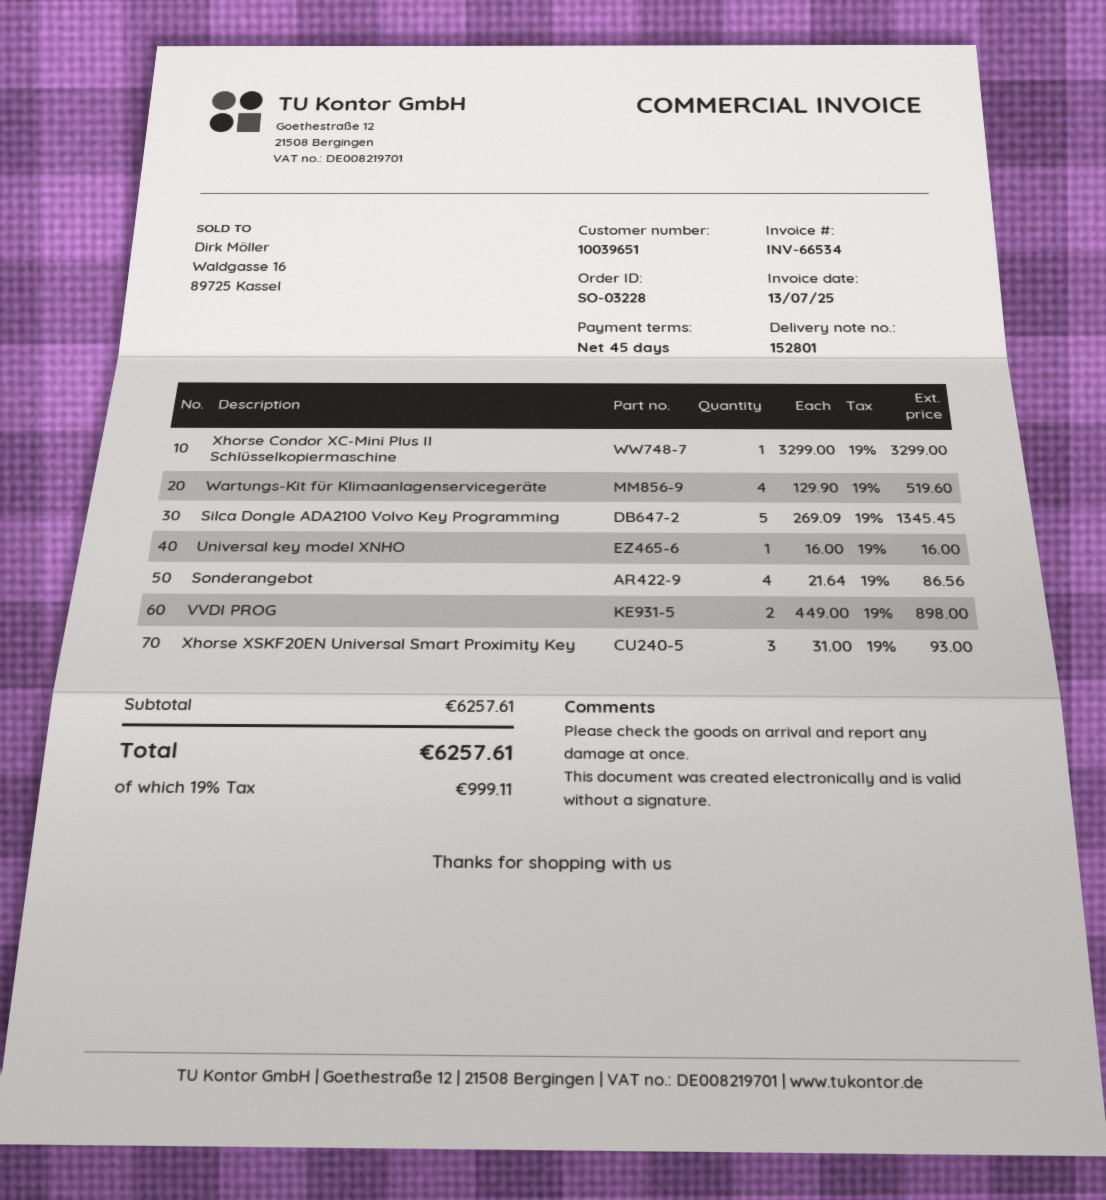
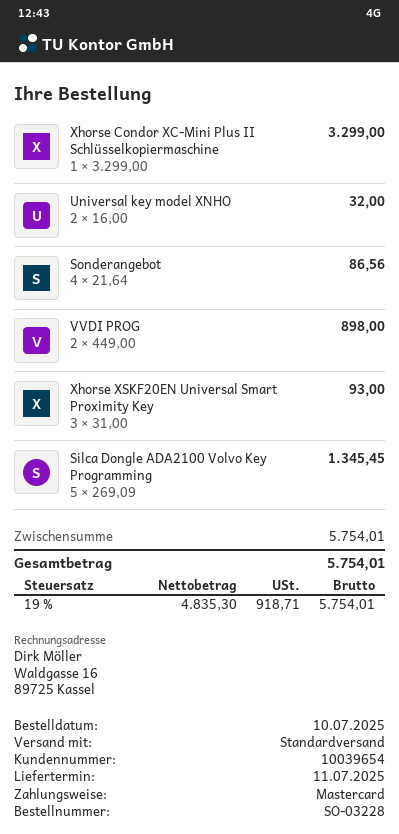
customer number: 10039651 -> 10039654
Wartungs-Kit für Klimaanlagenservicegeräte: 4 x 129.90 = 519.60 -> none
Universal key model XNHO: 1 x 16.00 = 16.00 -> 2 x 16.00 = 32.00
subtotal: 6257.61 -> 5754.01
tax: 19% = 999.11 -> 19% = 918.71
total: 6257.61 -> 5754.01

